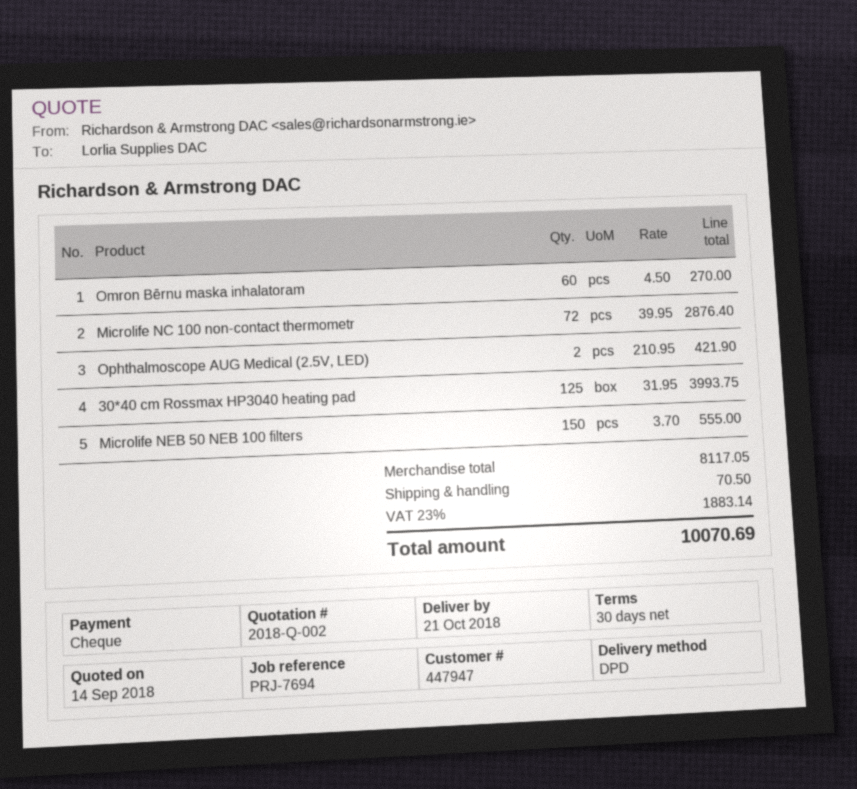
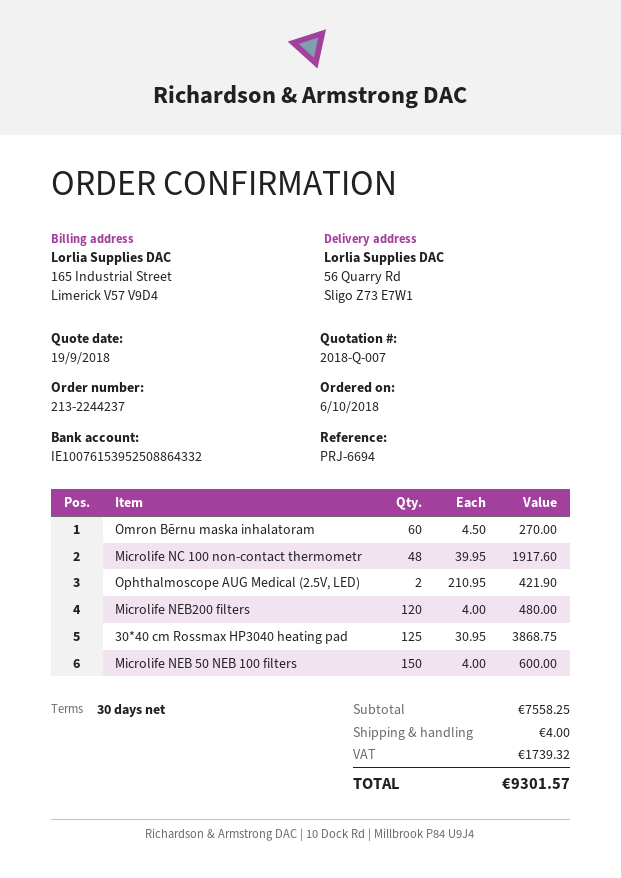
quote number: 2018-Q-002 -> 2018-Q-007
quote date: 2018-09-14 -> 2018-09-19
reference: PRJ-7694 -> PRJ-6694
Microlife NC 100 non-contact thermometr: 72 x 39.95 = 2876.40 -> 48 x 39.95 = 1917.60
30*40 cm Rossmax HP3040 heating pad: 125 x 31.95 = 3993.75 -> 125 x 30.95 = 3868.75
Microlife NEB 50 NEB 100 filters: 150 x 3.70 = 555.00 -> 150 x 4.00 = 600.00
Microlife NEB200 filters: none -> 120 x 4.00 = 480.00
subtotal: 8117.05 -> 7558.25
shipping: 70.50 -> 4.00
tax: 1883.14 -> 1739.32
total: 10070.69 -> 9301.57

